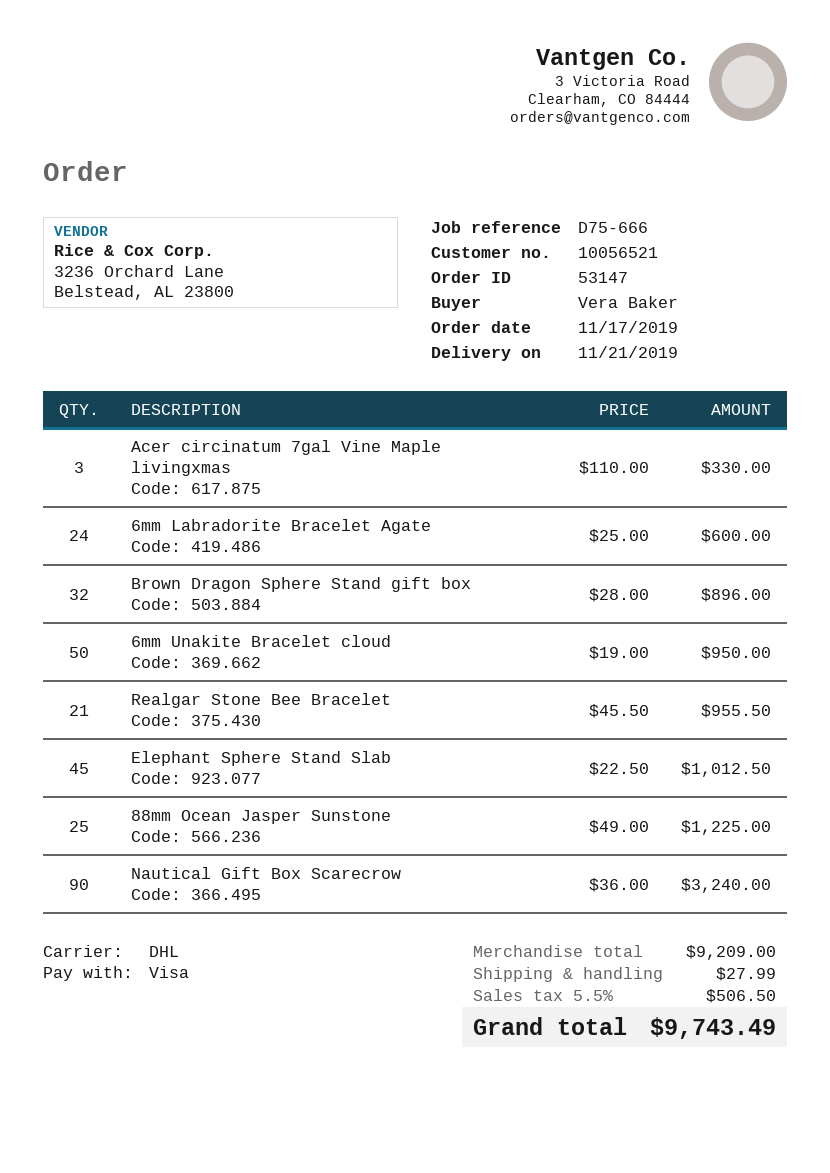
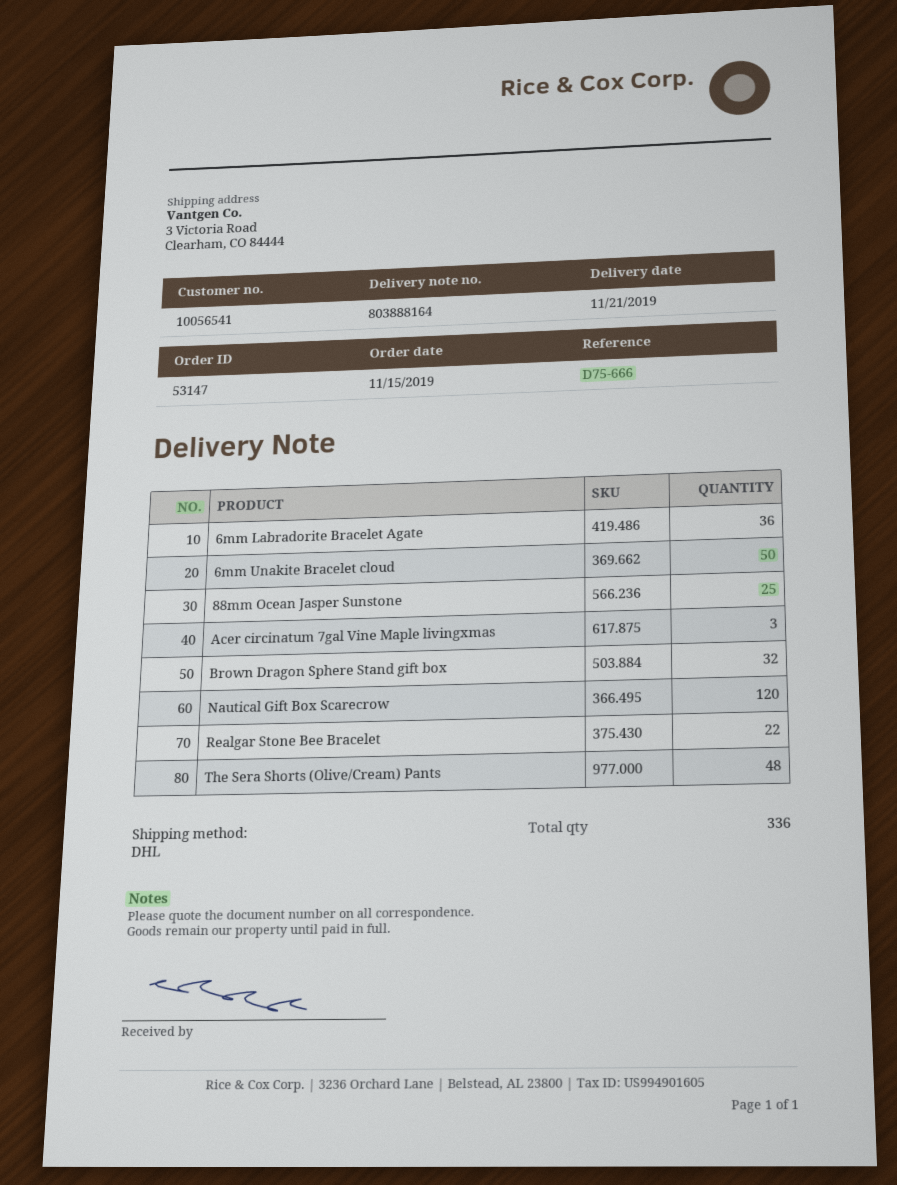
order date: 2019-11-17 -> 2019-11-15
customer number: 10056521 -> 10056541
6mm Labradorite Bracelet Agate: 24 -> 36
Realgar Stone Bee Bracelet: 21 -> 22
Elephant Sphere Stand Slab: 45 -> none
Nautical Gift Box Scarecrow: 90 -> 120
The Sera Shorts (Olive/Cream) Pants: none -> 48

